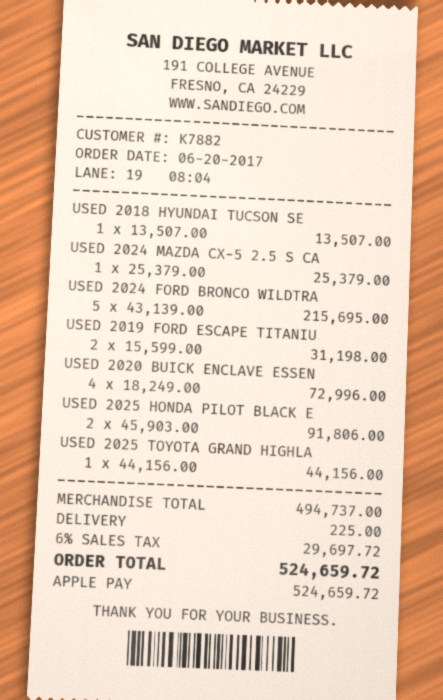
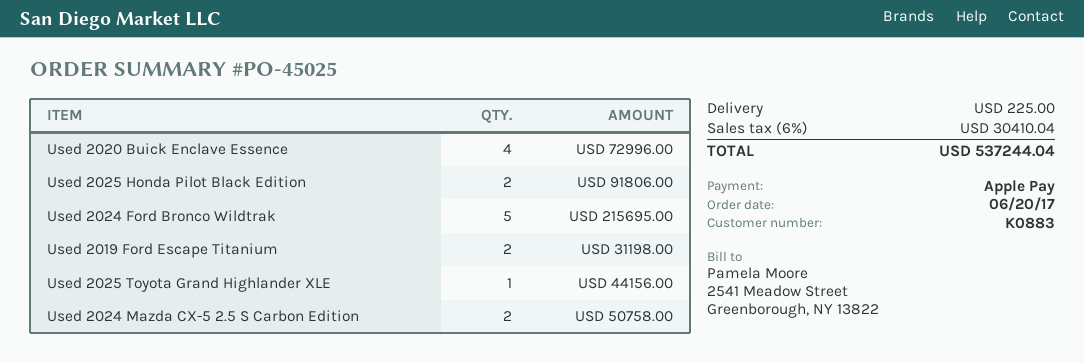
customer number: K7882 -> K0883
USED 2018 HYUNDAI TUCSON SE: 1 for 13507.00 -> none
USED 2024 MAZDA CX-5 2.5 S CA: 1 for 25379.00 -> 2 for 50758.00
tax: 6% = 29697.72 -> 6% = 30410.04
total: 524659.72 -> 537244.04

